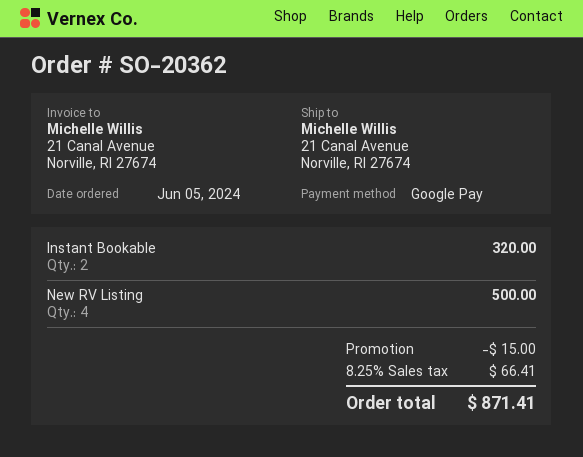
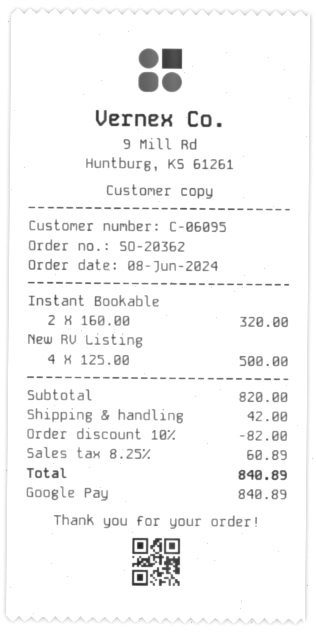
order date: 2024-06-05 -> 2024-06-08
discount: 15.00 -> 82.00
shipping: none -> 42.00
tax: 8.25% = 66.41 -> 8.25% = 60.89
total: 871.41 -> 840.89

